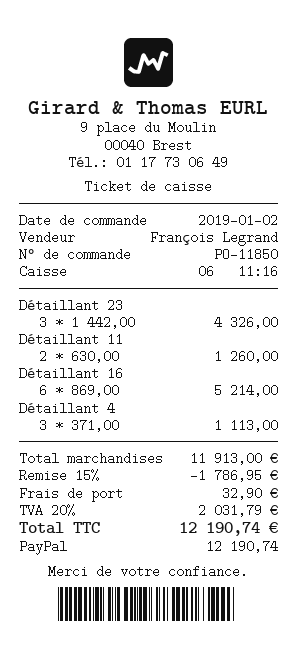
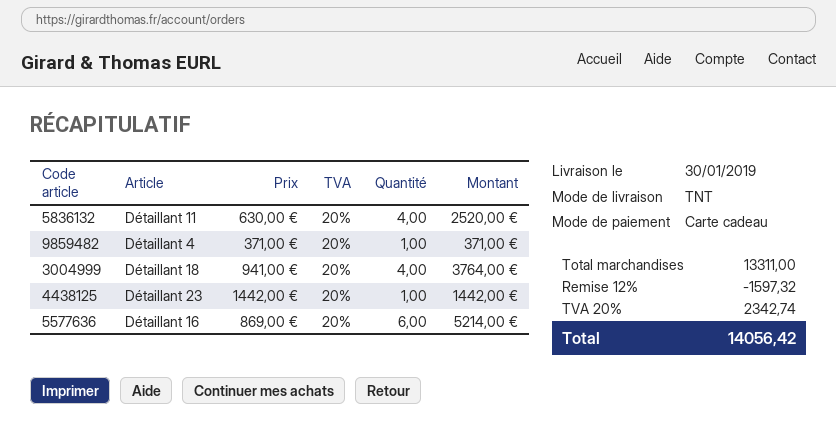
payment method: PayPal -> gift card
Détaillant 23: 3 x 1442.00 = 4326.00 -> 1 x 1442.00 = 1442.00
Détaillant 11: 2 x 630.00 = 1260.00 -> 4 x 630.00 = 2520.00
Détaillant 4: 3 x 371.00 = 1113.00 -> 1 x 371.00 = 371.00
Détaillant 18: none -> 4 x 941.00 = 3764.00
subtotal: 11913.00 -> 13311.00
discount: 15% = 1786.95 -> 12% = 1597.32
shipping: 32.90 -> none
tax: 20% = 2031.79 -> 20% = 2342.74
total: 12190.74 -> 14056.42

